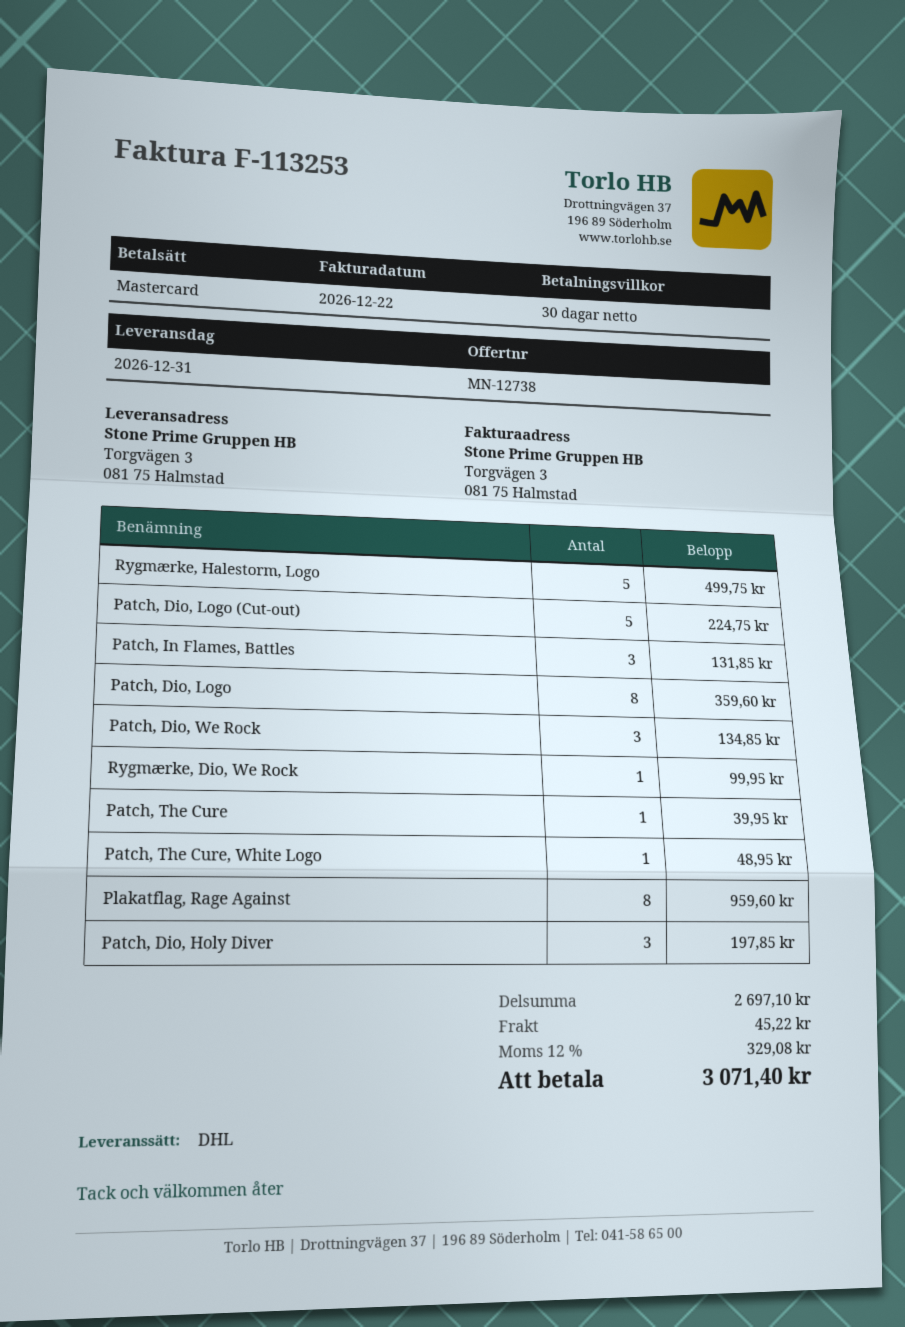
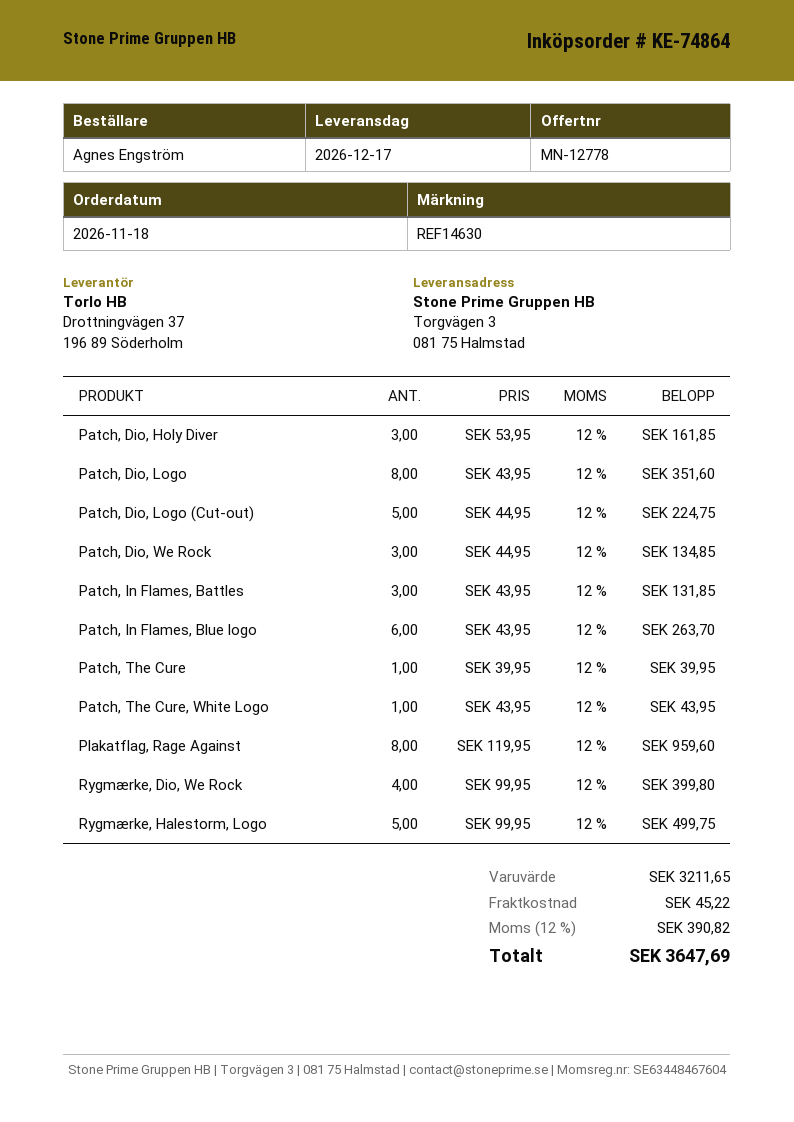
quote number: MN-12738 -> MN-12778
delivery date: 2026-12-31 -> 2026-12-17
Patch, Dio, Logo: 8 for 359.60 -> 8 for 351.60
Rygmærke, Dio, We Rock: 1 for 99.95 -> 4 for 399.80
Patch, The Cure, White Logo: 1 for 48.95 -> 1 for 43.95
Patch, Dio, Holy Diver: 3 for 197.85 -> 3 for 161.85
Patch, In Flames, Blue logo: none -> 6 for 263.70
subtotal: 2697.10 -> 3211.65
tax: 12% = 329.08 -> 12% = 390.82
total: 3071.40 -> 3647.69

